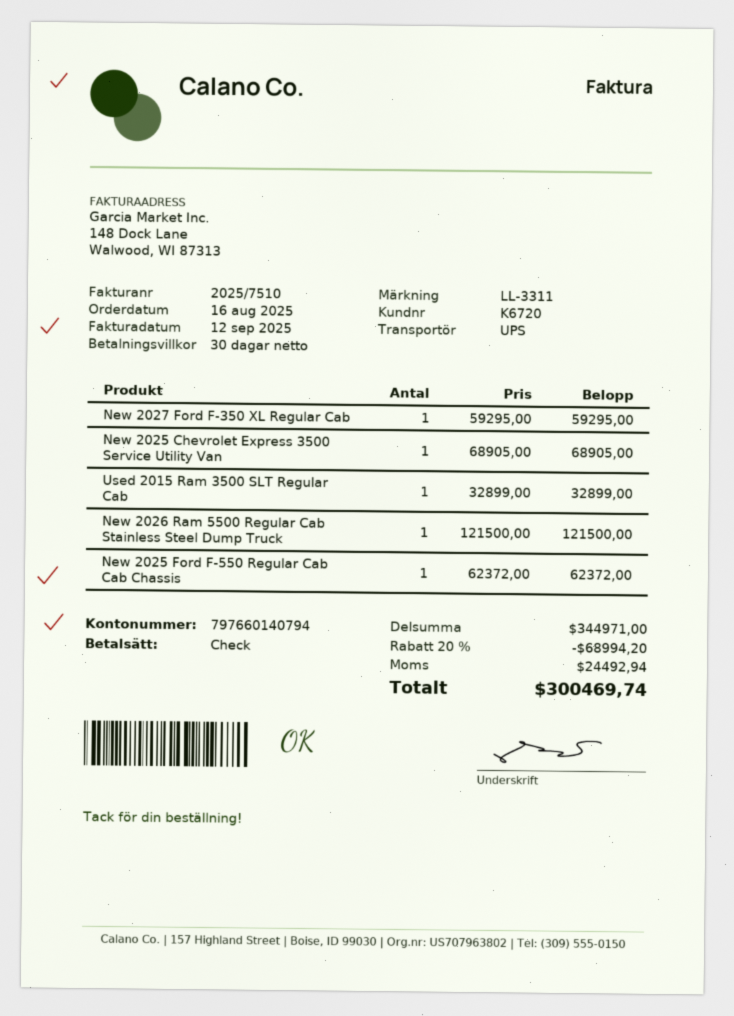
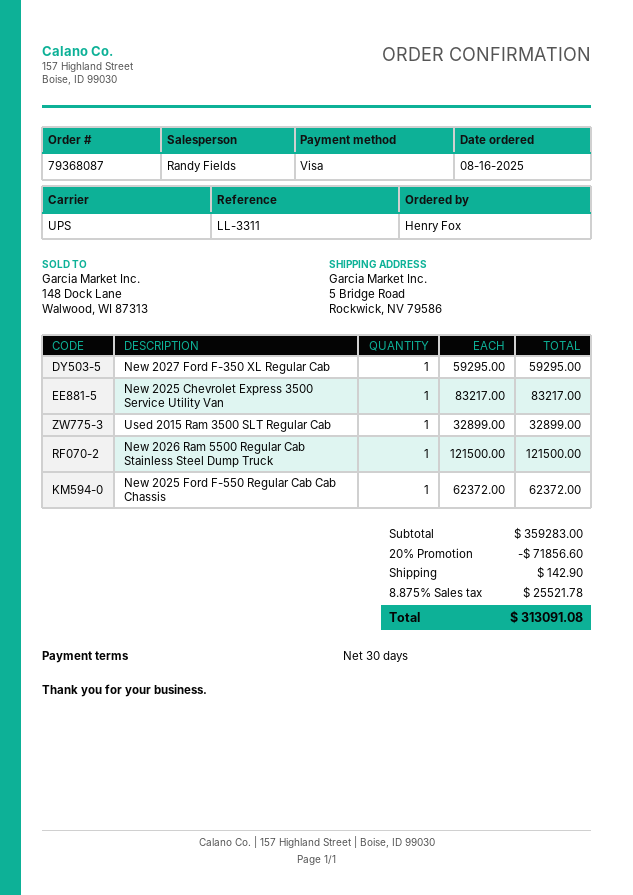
payment method: cheque -> Visa
New 2025 Chevrolet Express 3500 Service Utility Van: 1 x 68905.00 = 68905.00 -> 1 x 83217.00 = 83217.00
subtotal: 344971.00 -> 359283.00
discount: 20% = 68994.20 -> 20% = 71856.60
shipping: none -> 142.90
tax: 24492.94 -> 25521.78
total: 300469.74 -> 313091.08

